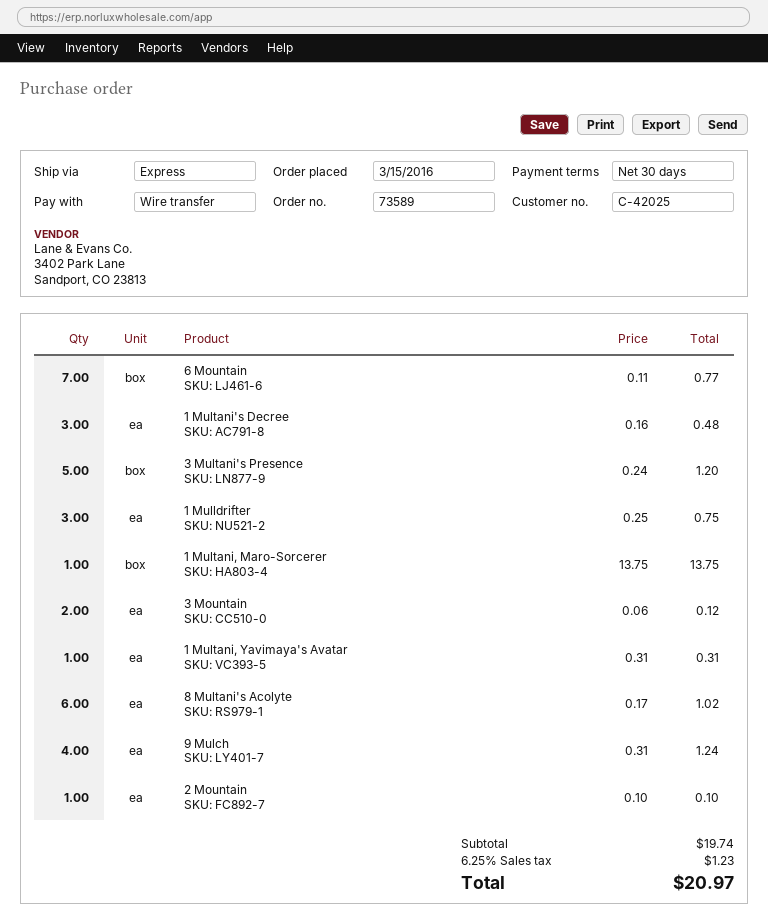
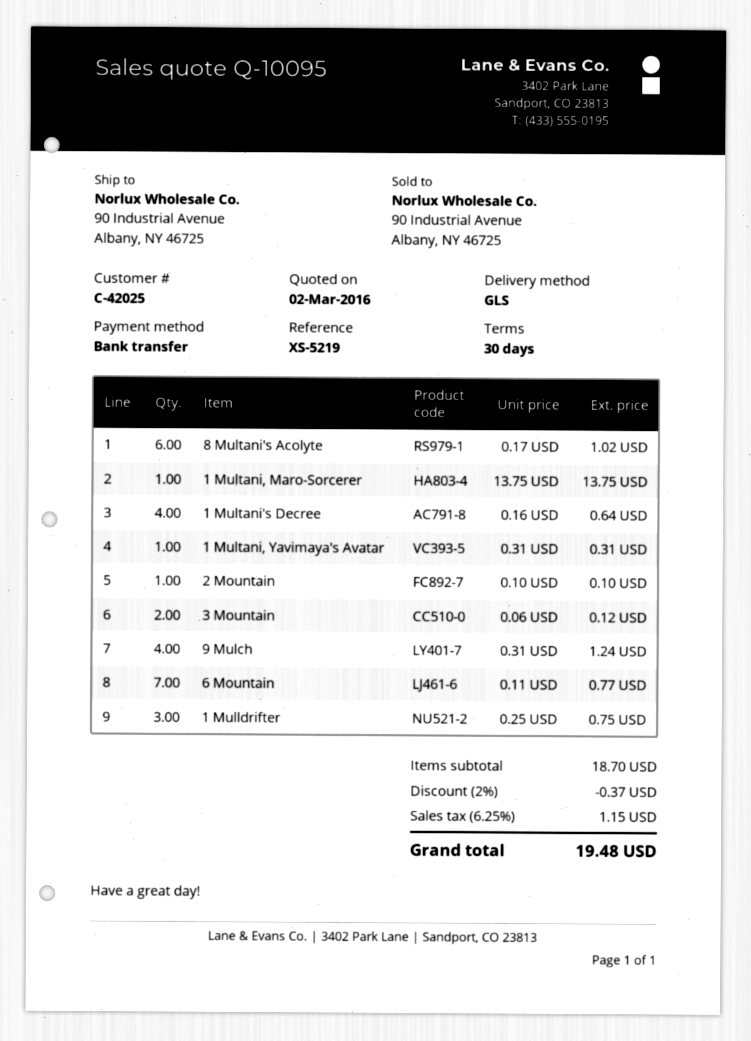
shipping method: express -> GLS
1 Multani's Decree: 3 x 0.16 = 0.48 -> 4 x 0.16 = 0.64
3 Multani's Presence: 5 x 0.24 = 1.20 -> none
subtotal: 19.74 -> 18.70
discount: none -> 2% = 0.37
tax: 6.25% = 1.23 -> 6.25% = 1.15
total: 20.97 -> 19.48

